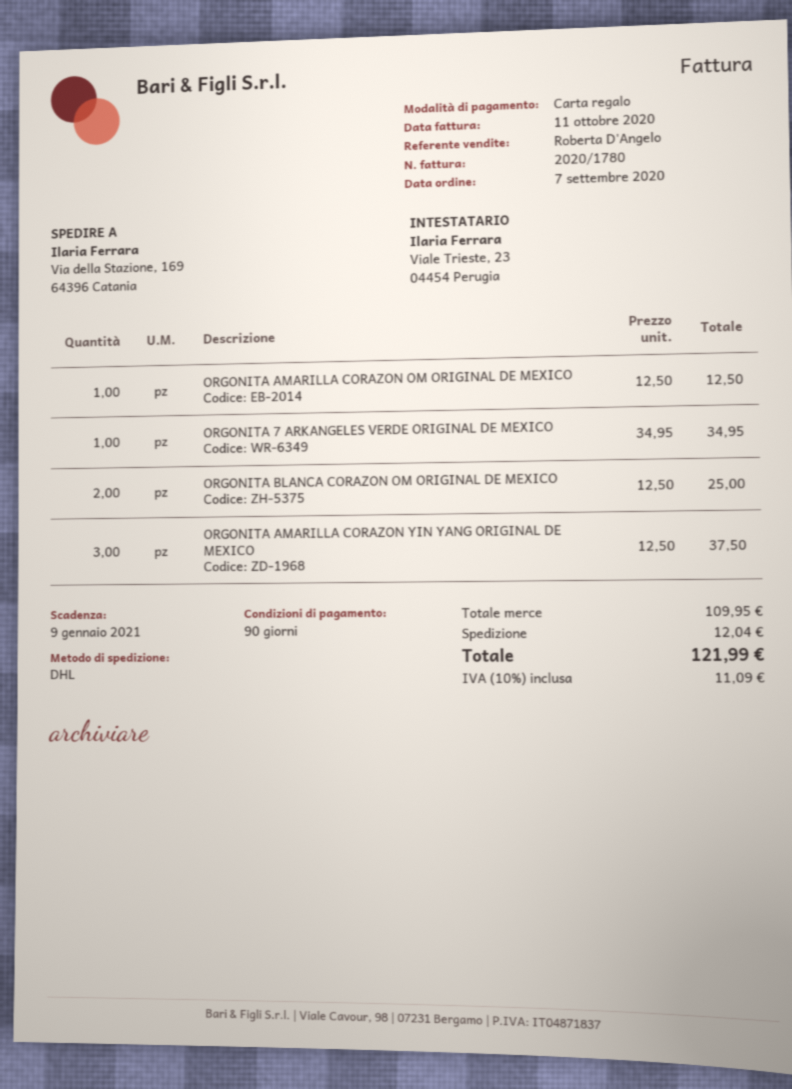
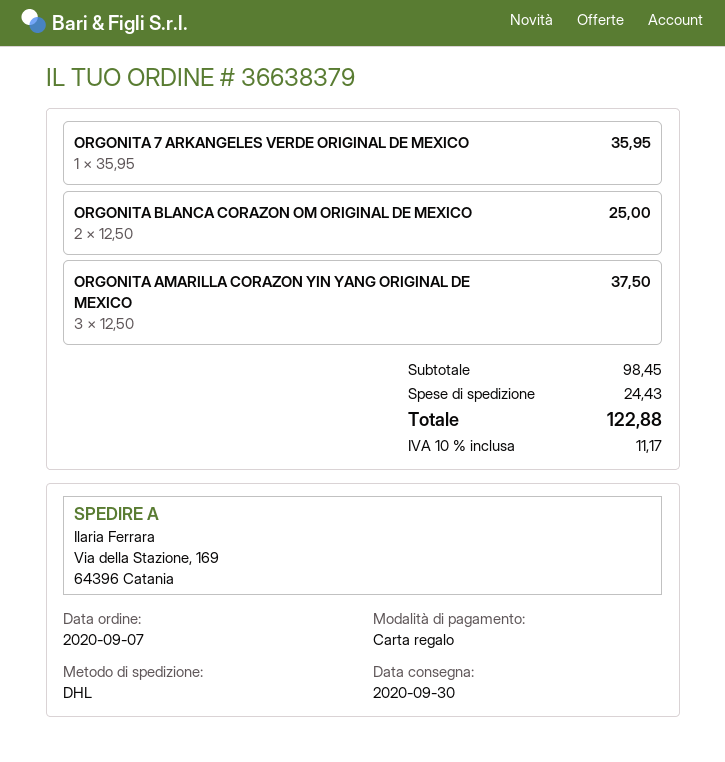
ORGONITA AMARILLA CORAZON OM ORIGINAL DE MEXICO: 1 x 12.50 = 12.50 -> none
ORGONITA 7 ARKANGELES VERDE ORIGINAL DE MEXICO: 1 x 34.95 = 34.95 -> 1 x 35.95 = 35.95
subtotal: 109.95 -> 98.45
shipping: 12.04 -> 24.43
tax: 10% = 11.09 -> 10% = 11.17
total: 121.99 -> 122.88

